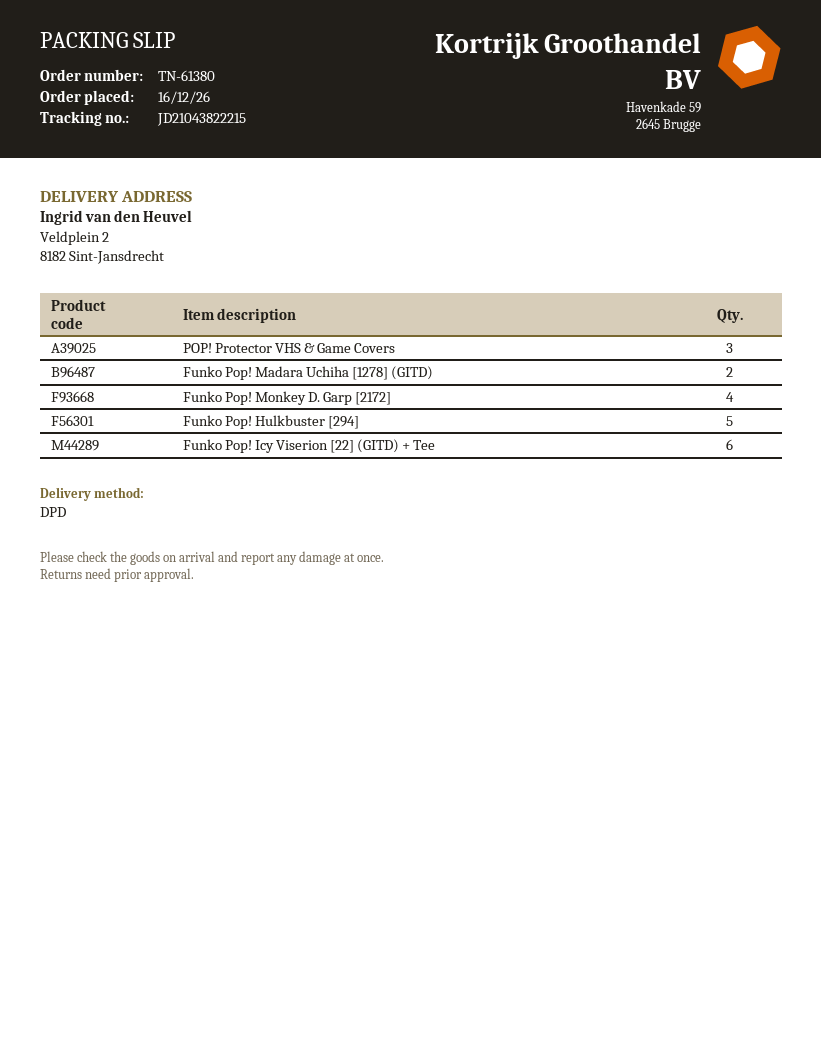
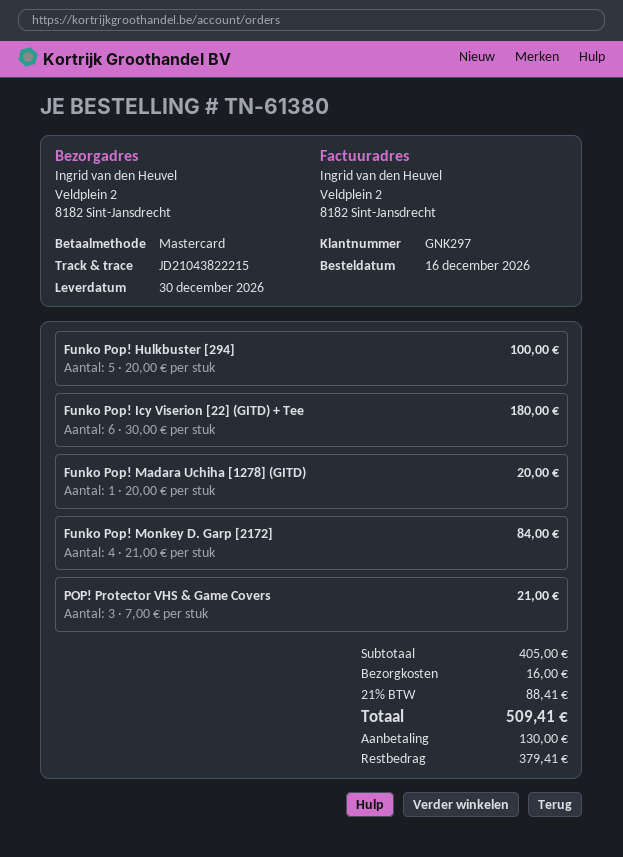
Funko Pop! Madara Uchiha [1278] (GITD): 2 -> 1

